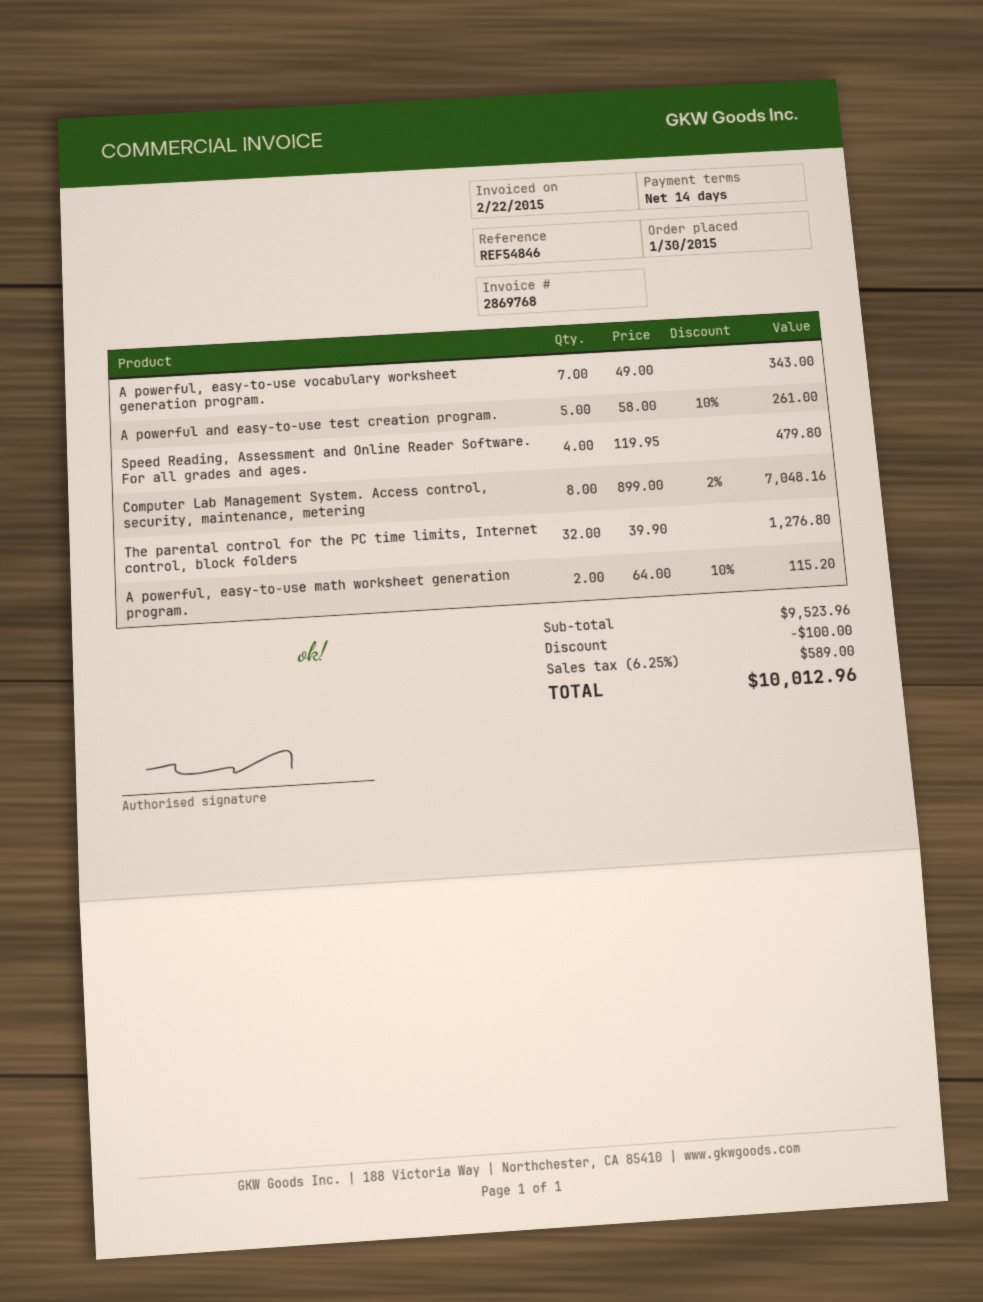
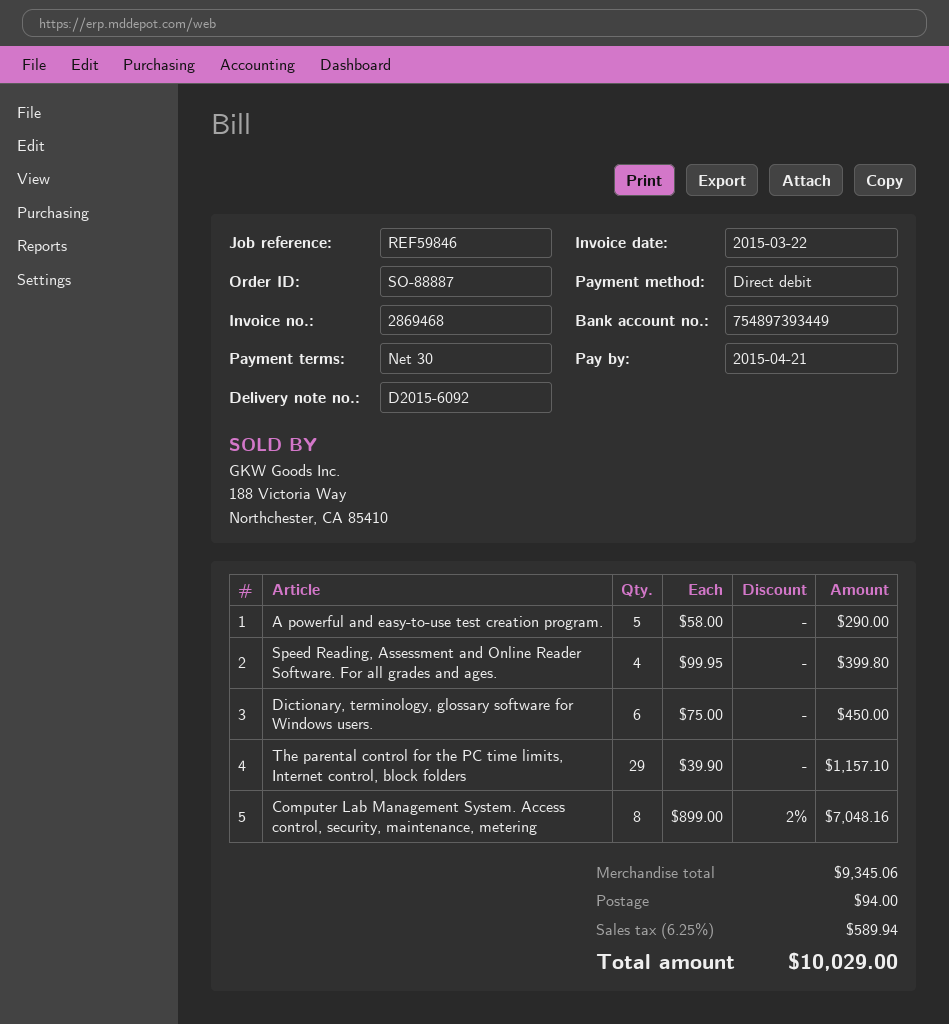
invoice number: 2869768 -> 2869468
invoice date: 2015-02-22 -> 2015-03-22
payment terms: 14 days -> 30 days
reference: REF54846 -> REF59846
A powerful, easy-to-use vocabulary worksheet generation program.: 7 x 49.00 = 343.00 -> none
A powerful and easy-to-use test creation program.: 5 x 58.00 - 10% = 261.00 -> 5 x 58.00 = 290.00
Speed Reading, Assessment and Online Reader Software. For all grades and ages.: 4 x 119.95 = 479.80 -> 4 x 99.95 = 399.80
The parental control for the PC time limits, Internet control, block folders: 32 x 39.90 = 1276.80 -> 29 x 39.90 = 1157.10
A powerful, easy-to-use math worksheet generation program.: 2 x 64.00 - 10% = 115.20 -> none
Dictionary, terminology, glossary software for Windows users.: none -> 6 x 75.00 = 450.00
subtotal: 9523.96 -> 9345.06
discount: 100.00 -> none
shipping: none -> 94.00
tax: 6.25% = 589.00 -> 6.25% = 589.94
total: 10012.96 -> 10029.00

